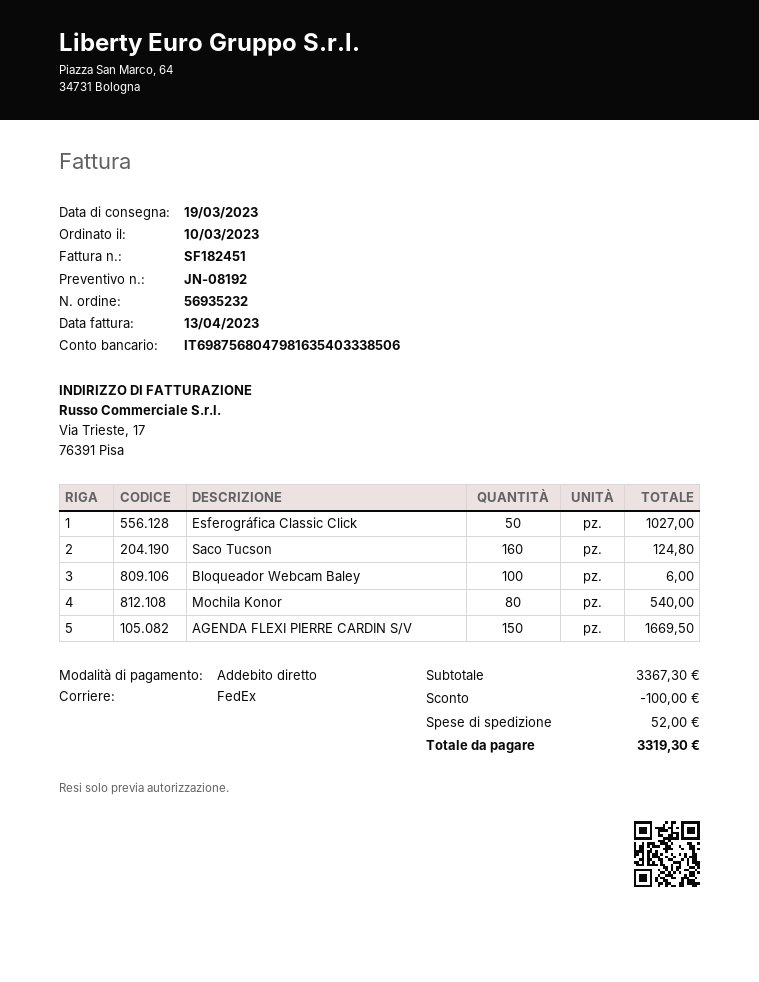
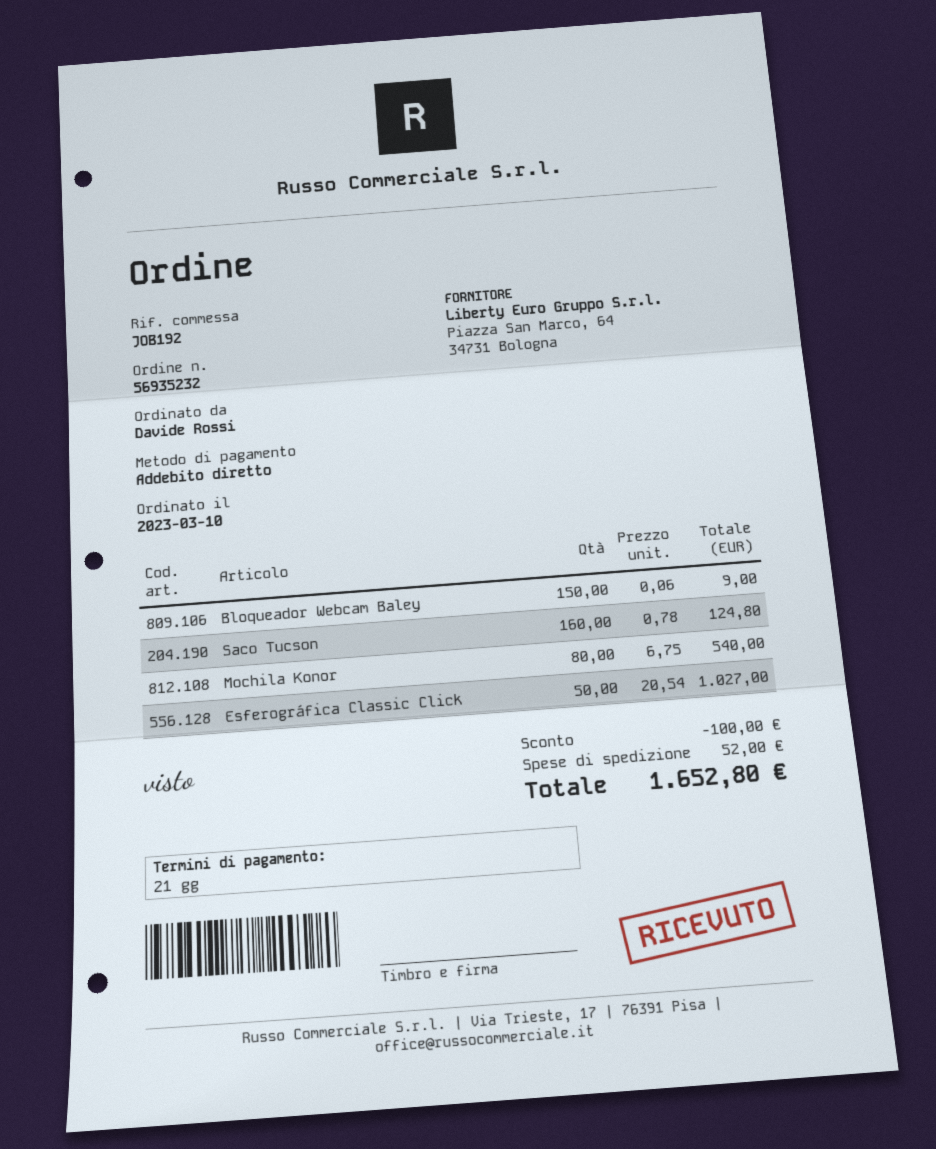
Bloqueador Webcam Baley: 100 for 6.00 -> 150 for 9.00
AGENDA FLEXI PIERRE CARDIN S/V: 150 for 1669.50 -> none
total: 3319.30 -> 1652.80

